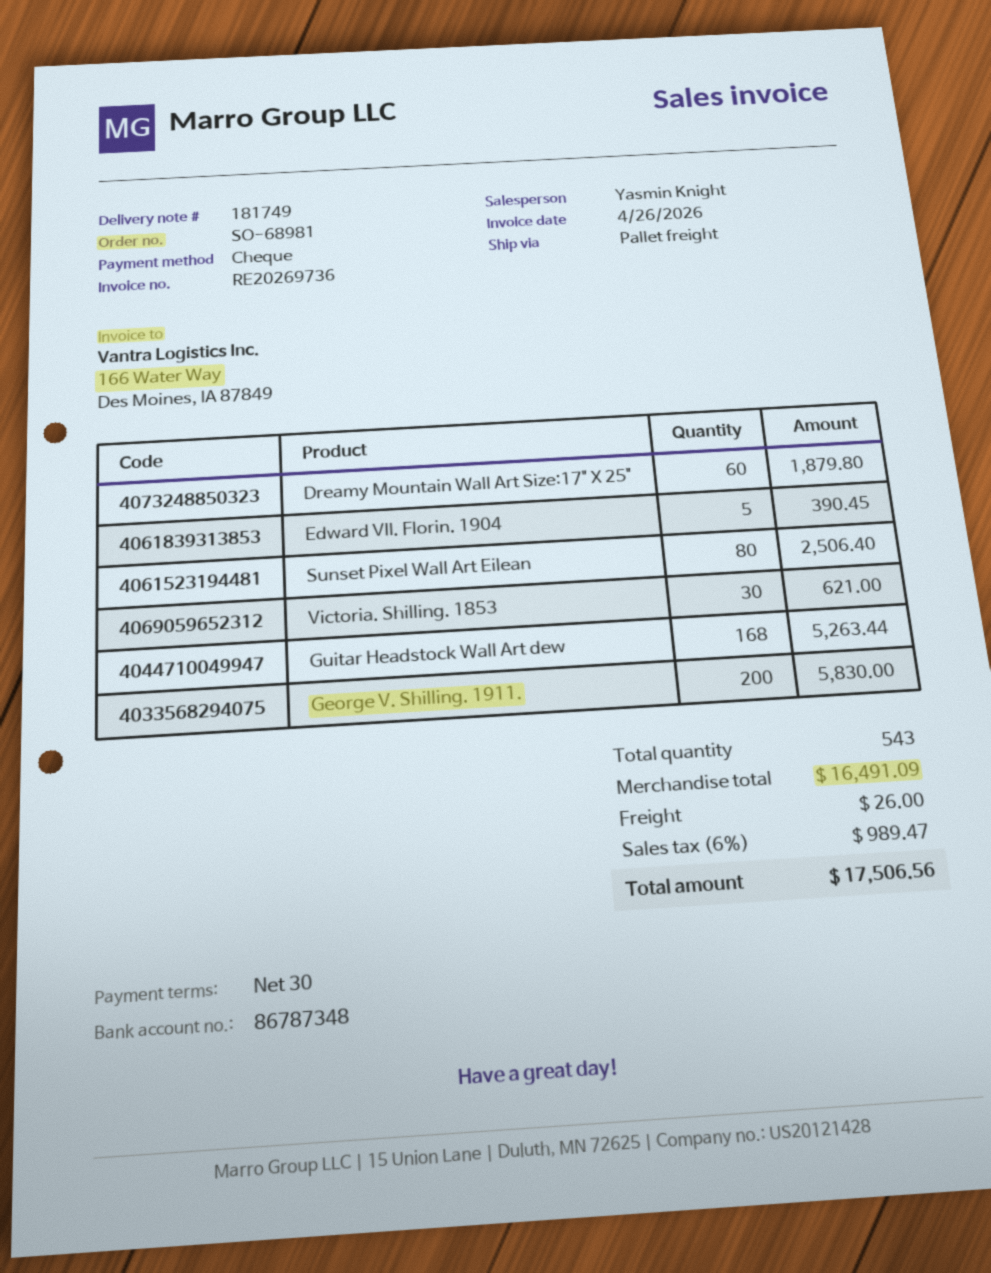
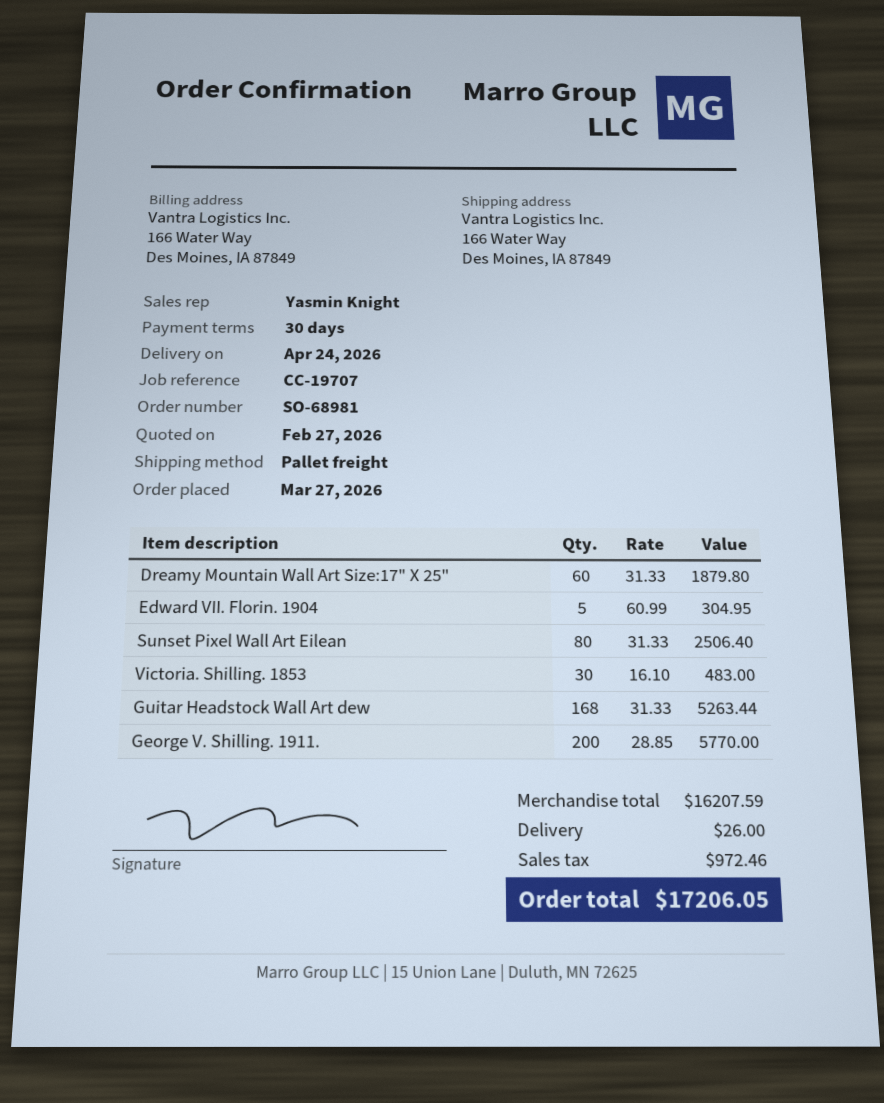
Edward VII. Florin. 1904: 5 for 390.45 -> 5 for 304.95
Victoria. Shilling. 1853: 30 for 621.00 -> 30 for 483.00
George V. Shilling. 1911.: 200 for 5830.00 -> 200 for 5770.00
subtotal: 16491.09 -> 16207.59
tax: 989.47 -> 972.46
total: 17506.56 -> 17206.05

